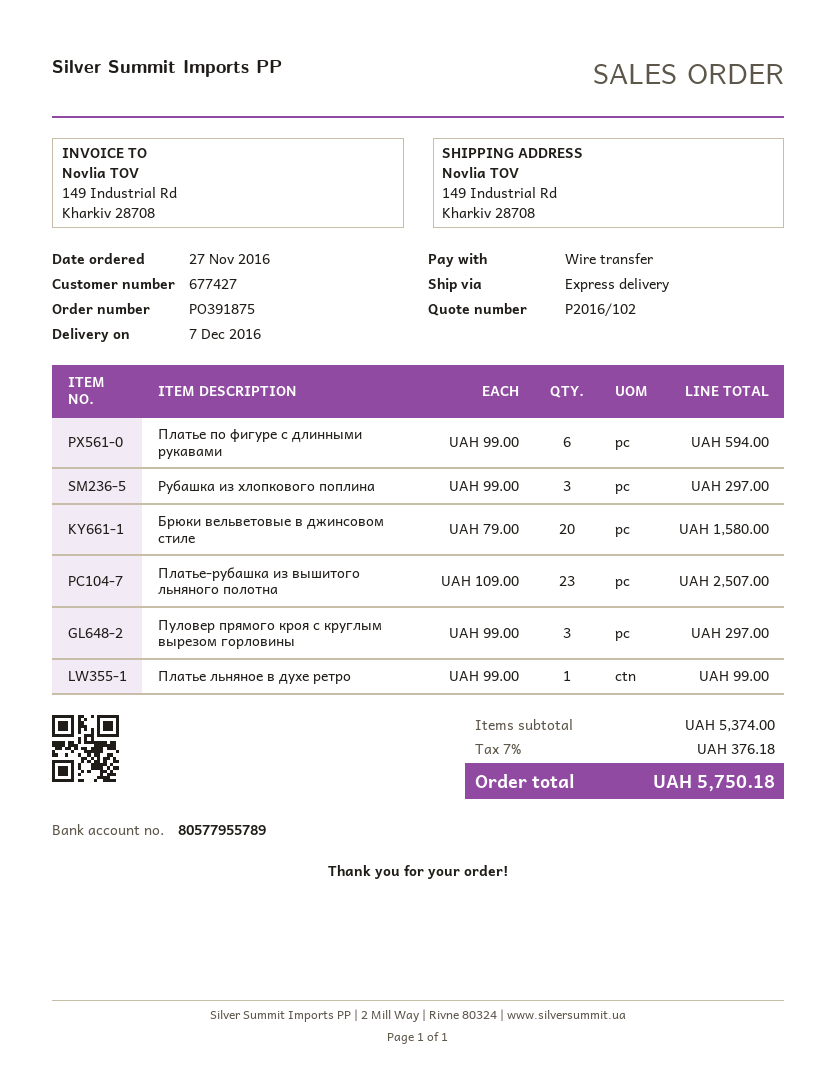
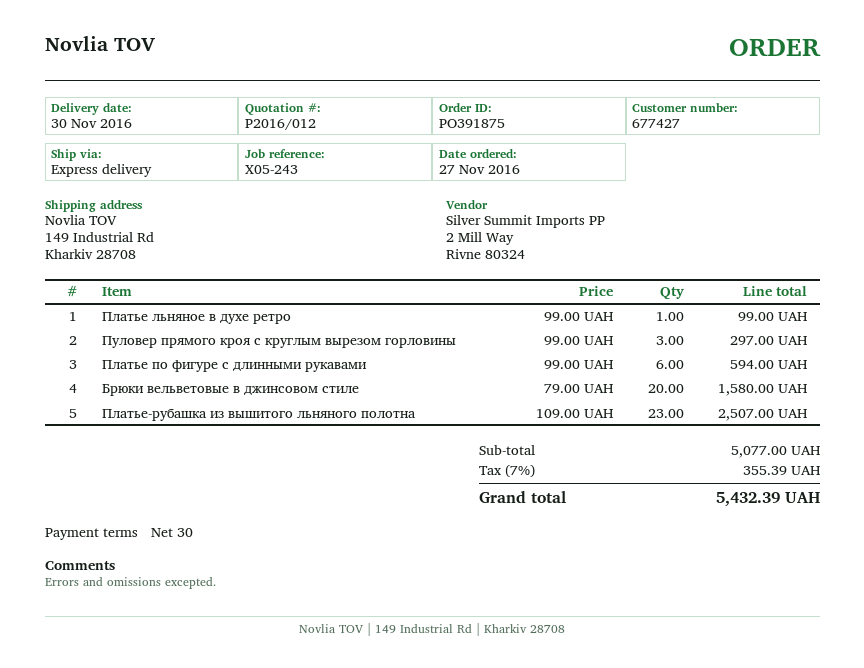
quote number: P2016/102 -> P2016/012
delivery date: 2016-12-07 -> 2016-11-30
Рубашка из хлопкового поплина: 3 x 99.00 = 297.00 -> none
subtotal: 5374.00 -> 5077.00
tax: 7% = 376.18 -> 7% = 355.39
total: 5750.18 -> 5432.39

